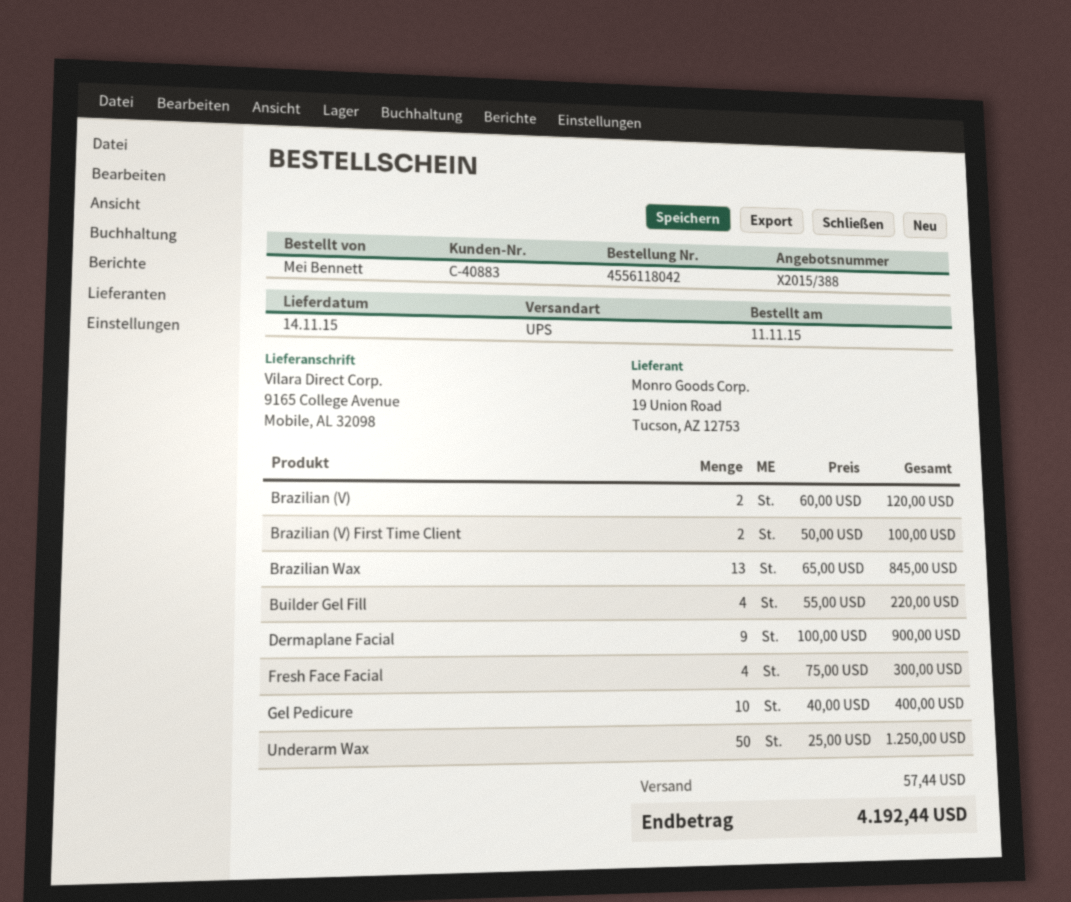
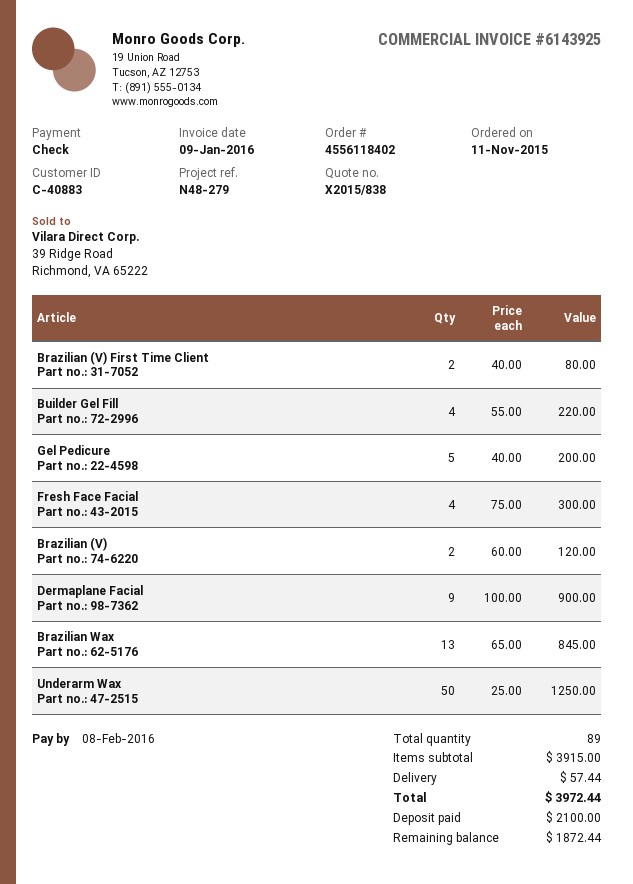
quote number: X2015/388 -> X2015/838
order number: 4556118042 -> 4556118402
Brazilian (V) First Time Client: 2 x 50.00 = 100.00 -> 2 x 40.00 = 80.00
Gel Pedicure: 10 x 40.00 = 400.00 -> 5 x 40.00 = 200.00
total: 4192.44 -> 3972.44

